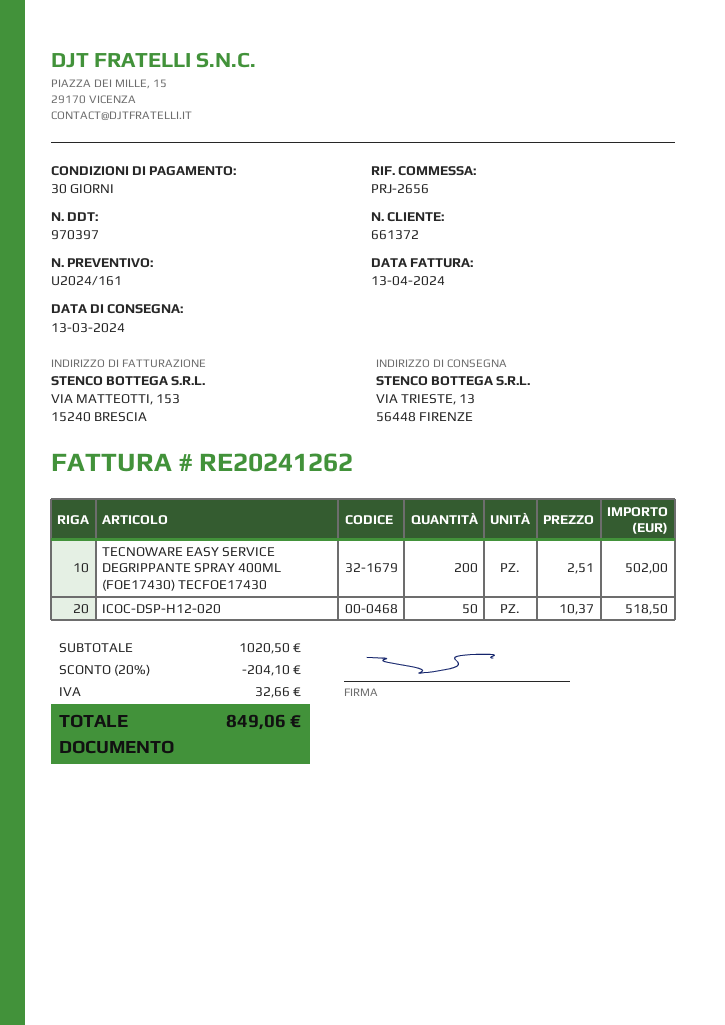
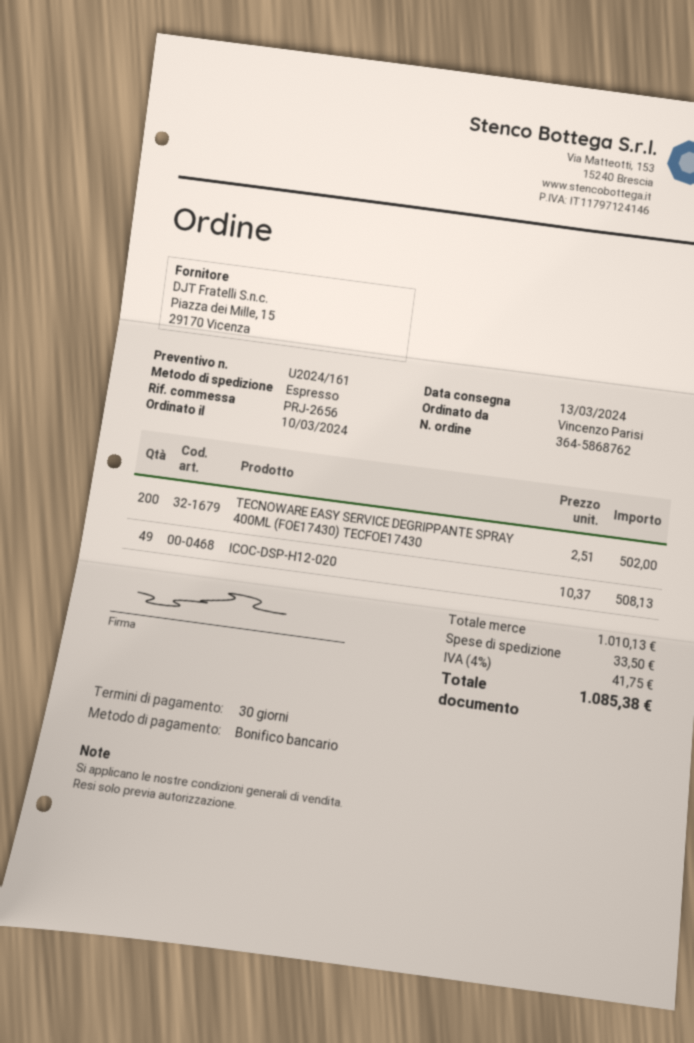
ICOC-DSP-H12-020: 50 x 10.37 = 518.50 -> 49 x 10.37 = 508.13
subtotal: 1020.50 -> 1010.13
discount: 20% = 204.10 -> none
shipping: none -> 33.50
tax: 32.66 -> 41.75
total: 849.06 -> 1085.38

